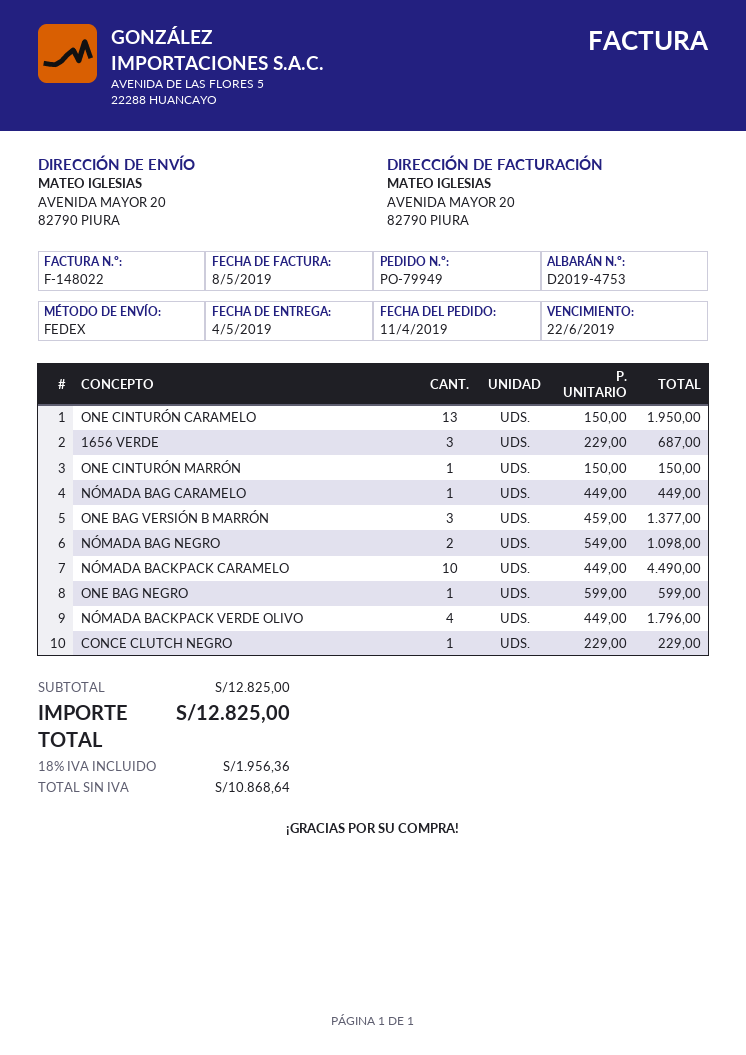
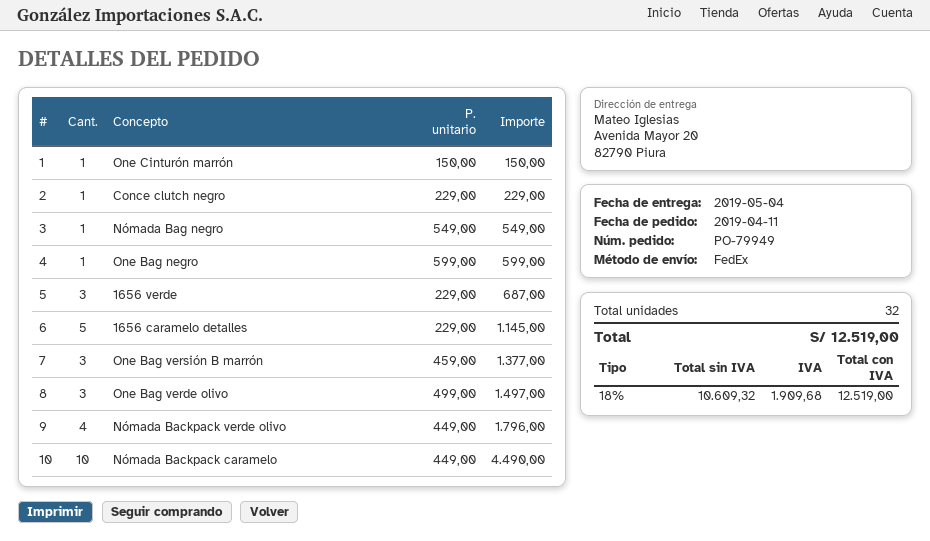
ONE CINTURÓN CARAMELO: 13 x 150.00 = 1950.00 -> none
NÓMADA BAG CARAMELO: 1 x 449.00 = 449.00 -> none
NÓMADA BAG NEGRO: 2 x 549.00 = 1098.00 -> 1 x 549.00 = 549.00
1656 caramelo detalles: none -> 5 x 229.00 = 1145.00
One Bag verde olivo: none -> 3 x 499.00 = 1497.00
net: 10868.64 -> 10609.32
tax: 18% = 1956.36 -> 18% = 1909.68
total: 12825.00 -> 12519.00

